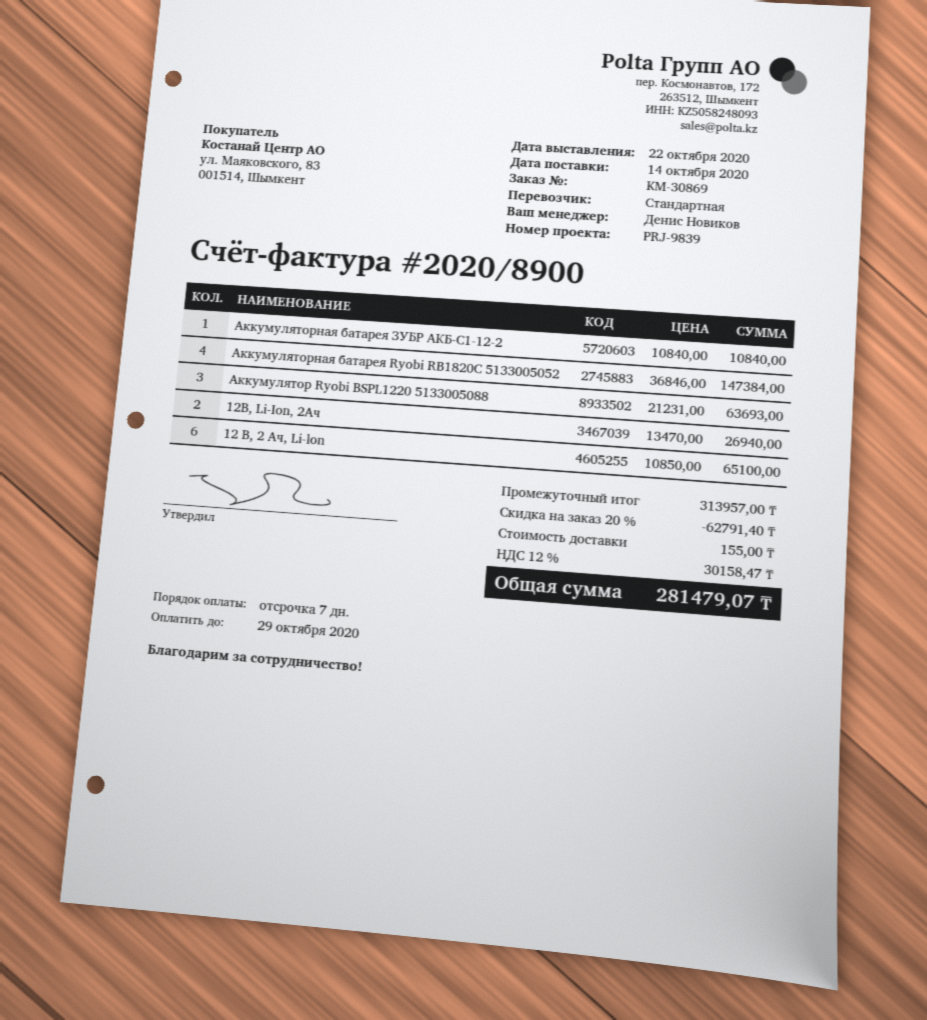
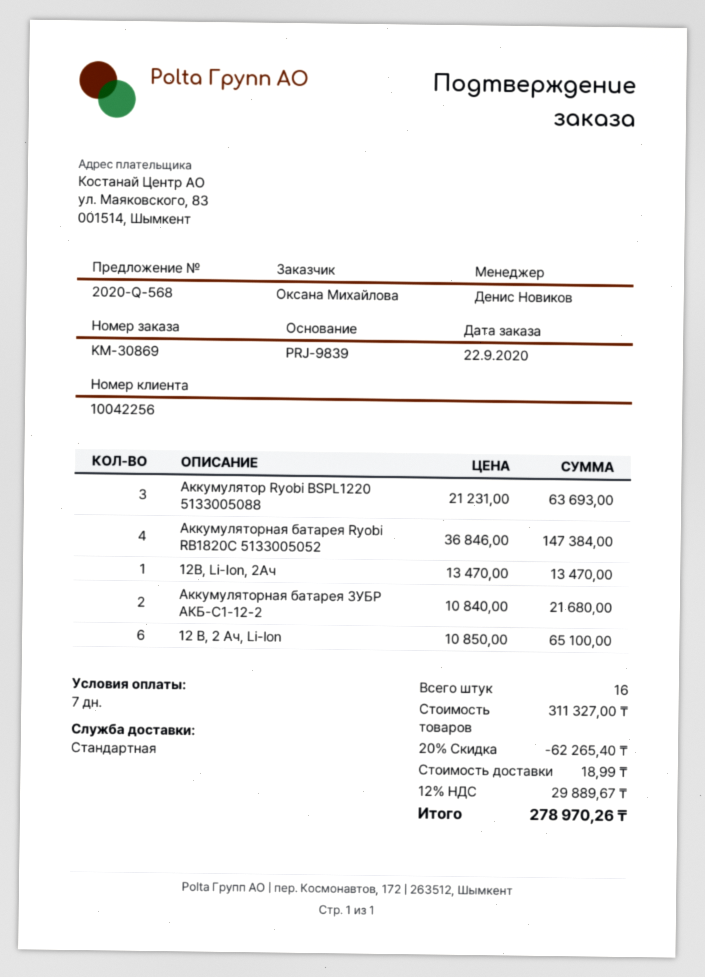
Аккумуляторная батарея ЗУБР АКБ-С1-12-2: 1 x 10840.00 = 10840.00 -> 2 x 10840.00 = 21680.00
12В, Li-Ion, 2Ач: 2 x 13470.00 = 26940.00 -> 1 x 13470.00 = 13470.00
subtotal: 313957.00 -> 311327.00
discount: 20% = 62791.40 -> 20% = 62265.40
shipping: 155.00 -> 18.99
tax: 12% = 30158.47 -> 12% = 29889.67
total: 281479.07 -> 278970.26

